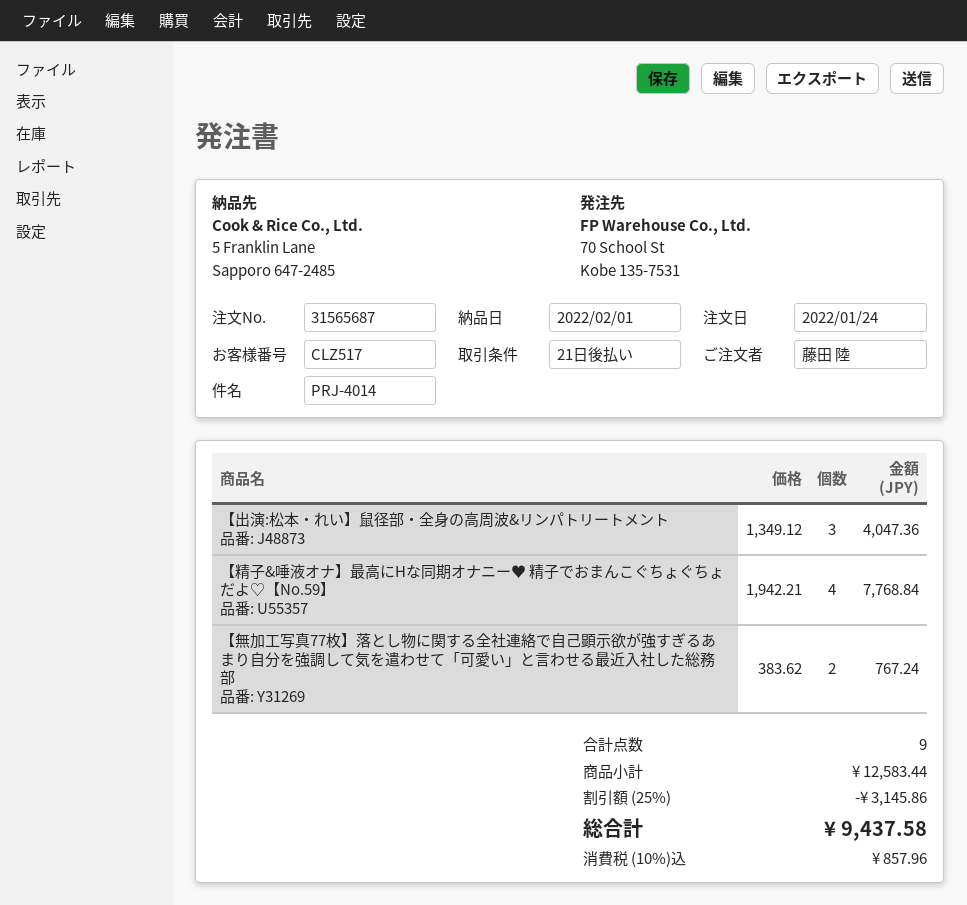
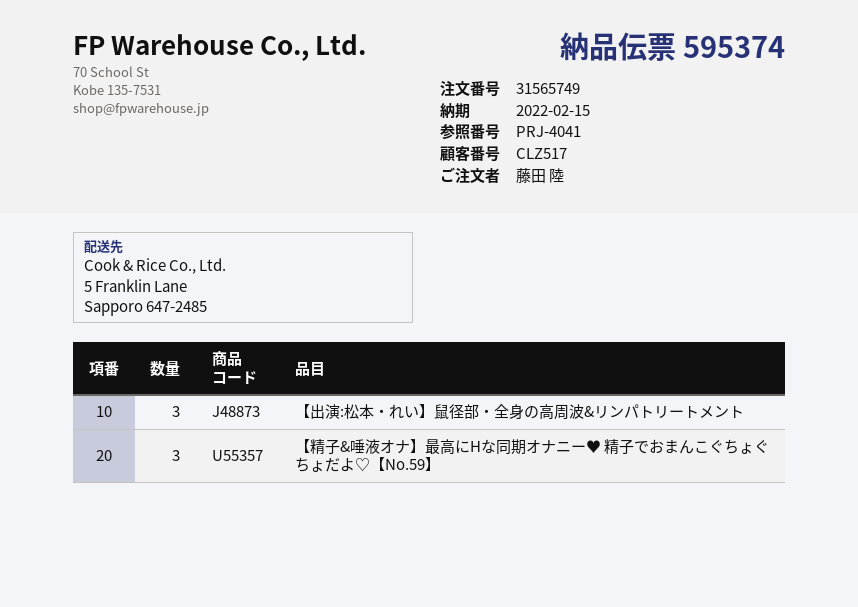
order number: 31565687 -> 31565749
delivery date: 2022-02-01 -> 2022-02-15
reference: PRJ-4014 -> PRJ-4041
【精子&唾液オナ】最高にHな同期オナニー♥ 精子でおまんこぐちょぐちょだよ♡【No.59】: 4 -> 3
【無加工写真77枚】落とし物に関する全社連絡で自己顕示欲が強すぎるあまり自分を強調して気を遣わせて「可愛い」と言わせる最近入社した総務部: 2 -> none

